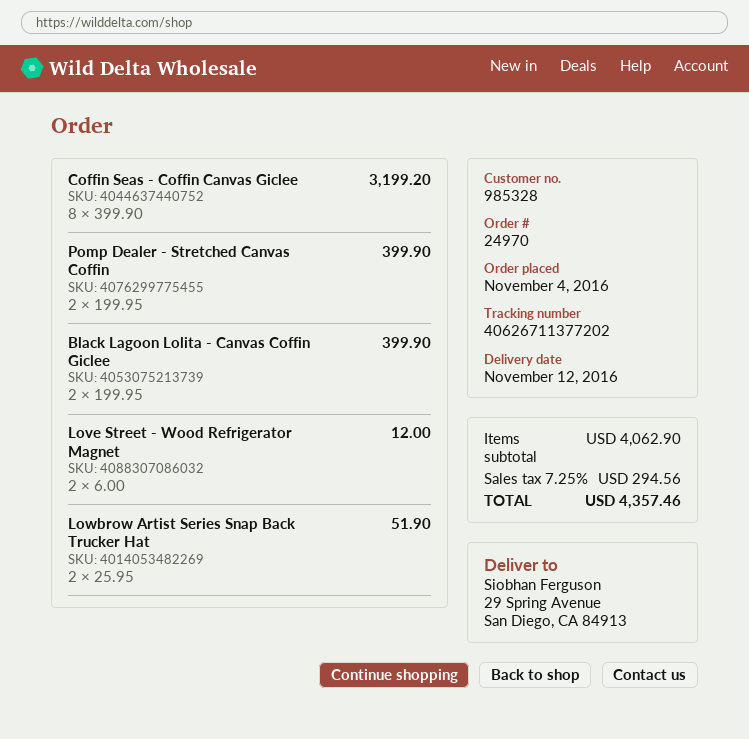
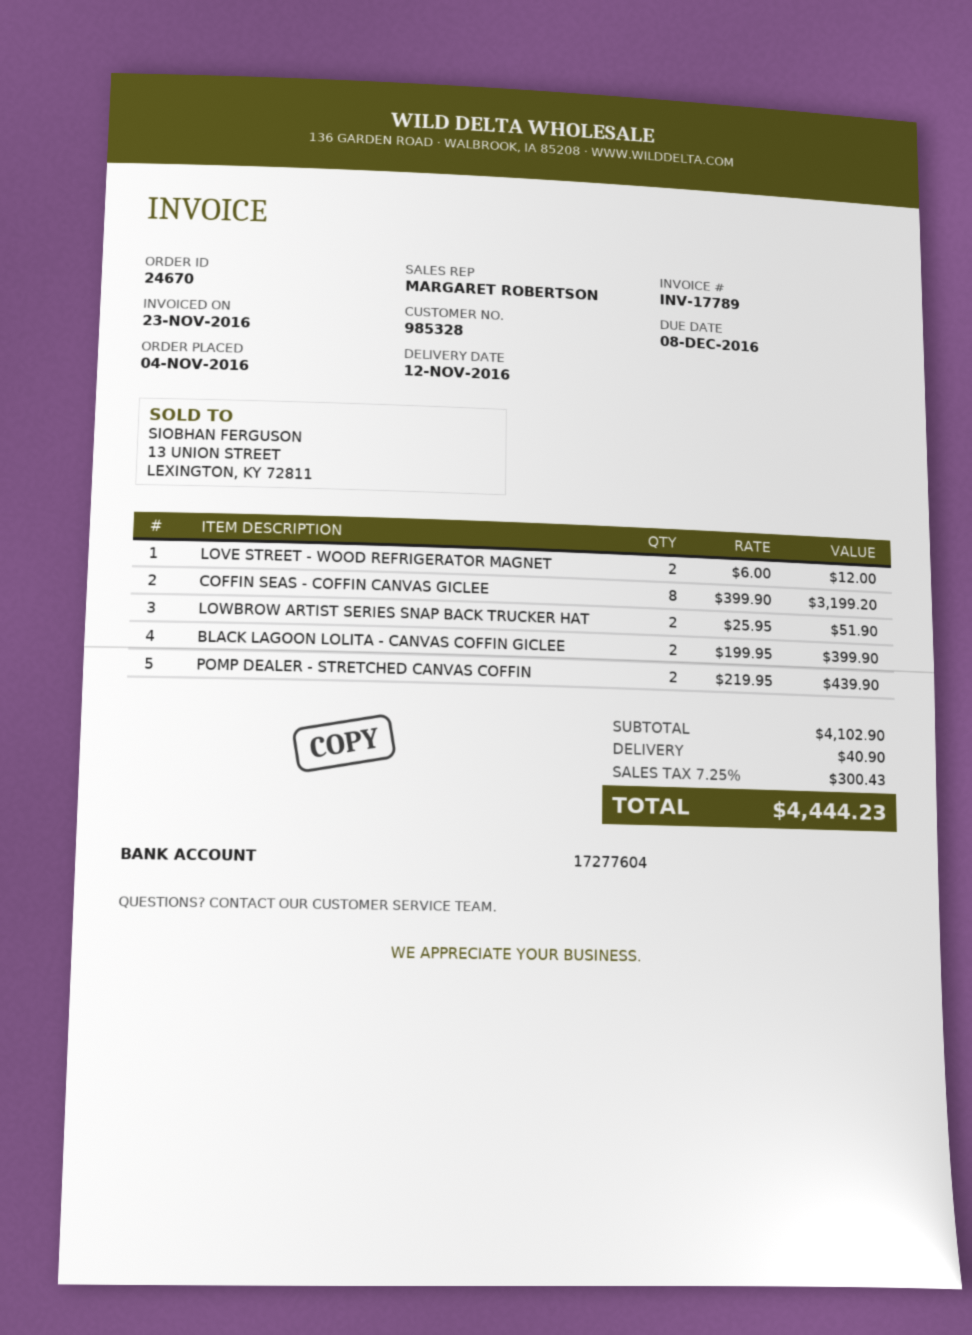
order number: 24970 -> 24670
Pomp Dealer - Stretched Canvas Coffin: 2 x 199.95 = 399.90 -> 2 x 219.95 = 439.90
subtotal: 4062.90 -> 4102.90
shipping: none -> 40.90
tax: 7.25% = 294.56 -> 7.25% = 300.43
total: 4357.46 -> 4444.23

